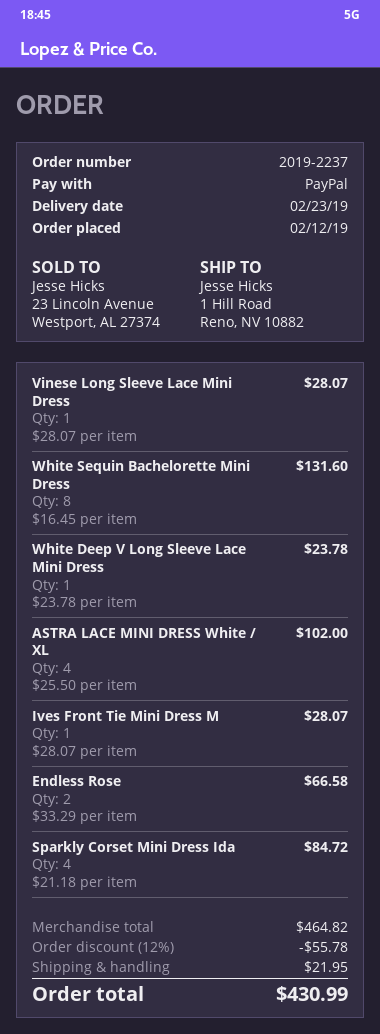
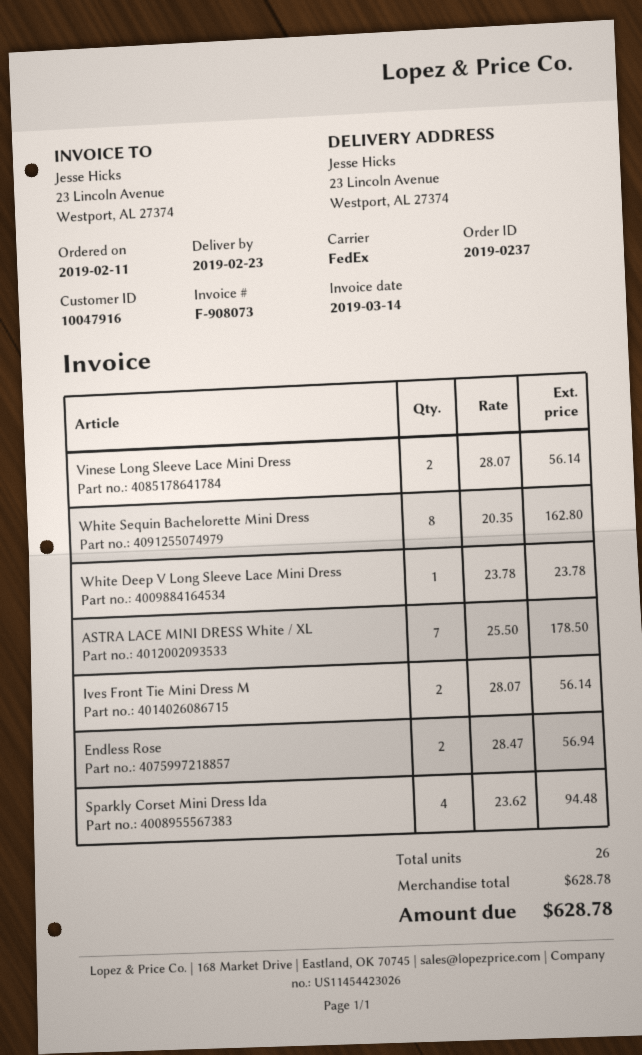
order number: 2019-2237 -> 2019-0237
order date: 2019-02-12 -> 2019-02-11
ship to: 1 Hill Road, Reno, NV 10882 -> 23 Lincoln Avenue, Westport, AL 27374
Vinese Long Sleeve Lace Mini Dress: 1 x 28.07 = 28.07 -> 2 x 28.07 = 56.14
White Sequin Bachelorette Mini Dress: 8 x 16.45 = 131.60 -> 8 x 20.35 = 162.80
ASTRA LACE MINI DRESS White / XL: 4 x 25.50 = 102.00 -> 7 x 25.50 = 178.50
Ives Front Tie Mini Dress M: 1 x 28.07 = 28.07 -> 2 x 28.07 = 56.14
Endless Rose: 2 x 33.29 = 66.58 -> 2 x 28.47 = 56.94
Sparkly Corset Mini Dress Ida: 4 x 21.18 = 84.72 -> 4 x 23.62 = 94.48
subtotal: 464.82 -> 628.78
discount: 12% = 55.78 -> none
shipping: 21.95 -> none
total: 430.99 -> 628.78

